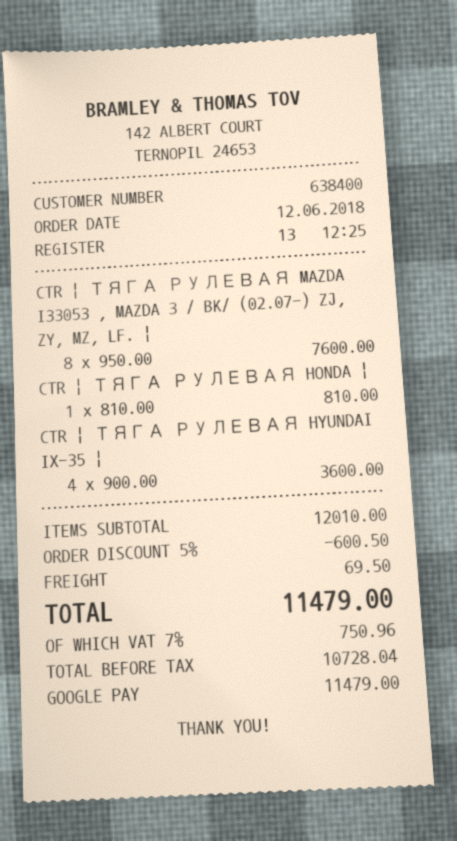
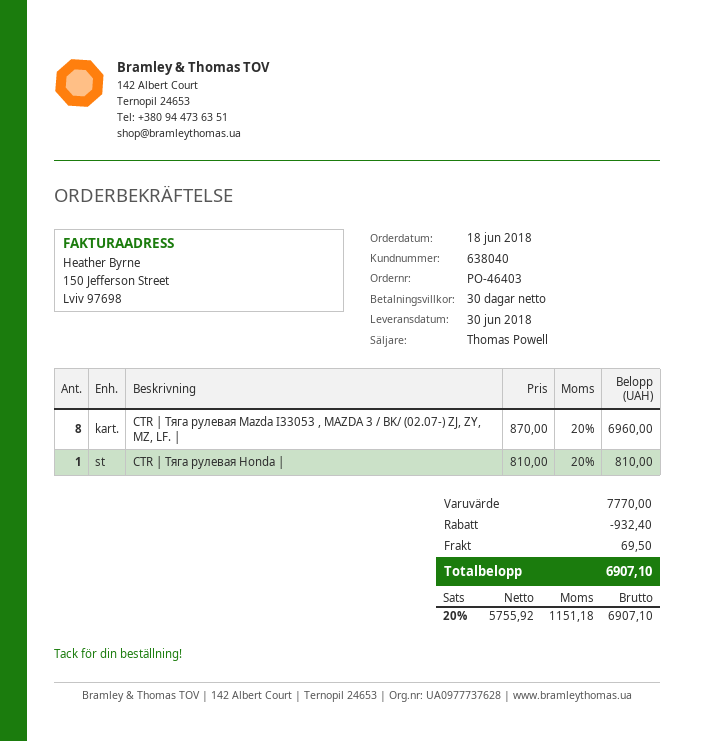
order date: 2018-06-12 -> 2018-06-18
customer number: 638400 -> 638040
CTR | ТЯГА РУЛЕВАЯ MAZDA I33053 , MAZDA 3 / BK/ (02.07-) ZJ, ZY, MZ, LF. |: 8 x 950.00 = 7600.00 -> 8 x 870.00 = 6960.00
CTR | ТЯГА РУЛЕВАЯ HYUNDAI IX-35 |: 4 x 900.00 = 3600.00 -> none
subtotal: 12010.00 -> 7770.00
discount: 600.50 -> 932.40
net: 10728.04 -> 5755.92
tax: 7% = 750.96 -> 20% = 1151.18
total: 11479.00 -> 6907.10

